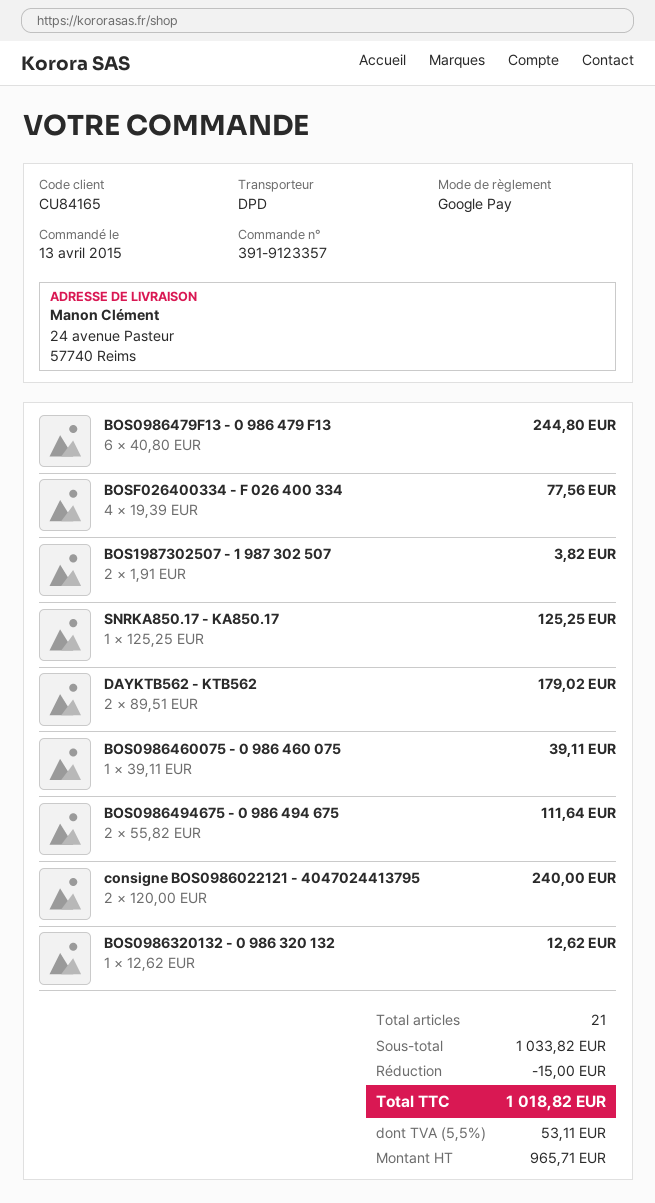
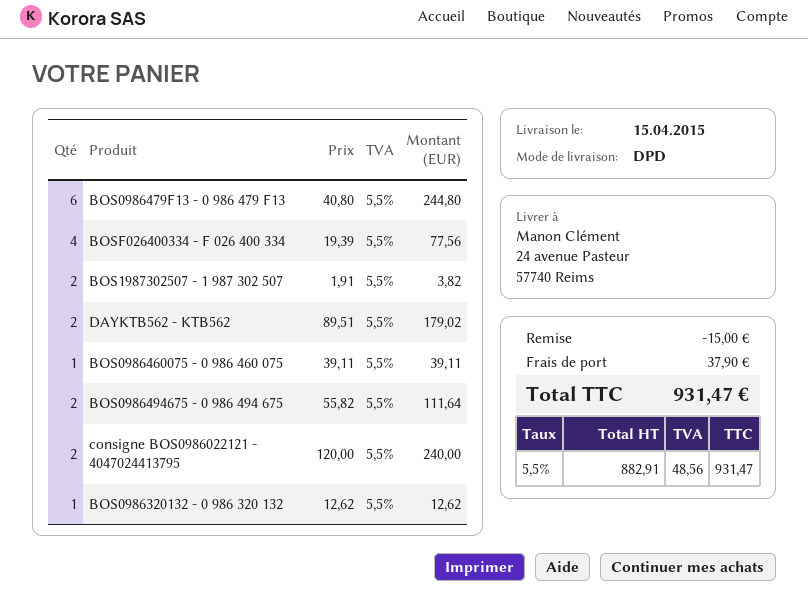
SNRKA850.17 - KA850.17: 1 x 125.25 = 125.25 -> none
shipping: none -> 37.90
net: 965.71 -> 882.91
tax: 5.5% = 53.11 -> 5.5% = 48.56
total: 1018.82 -> 931.47

